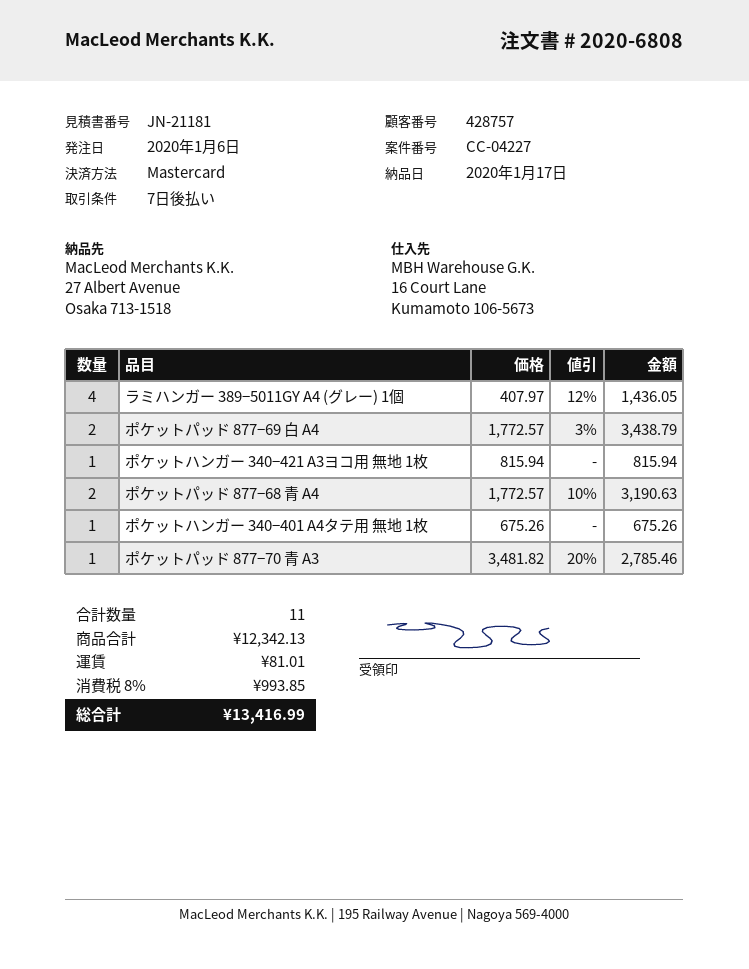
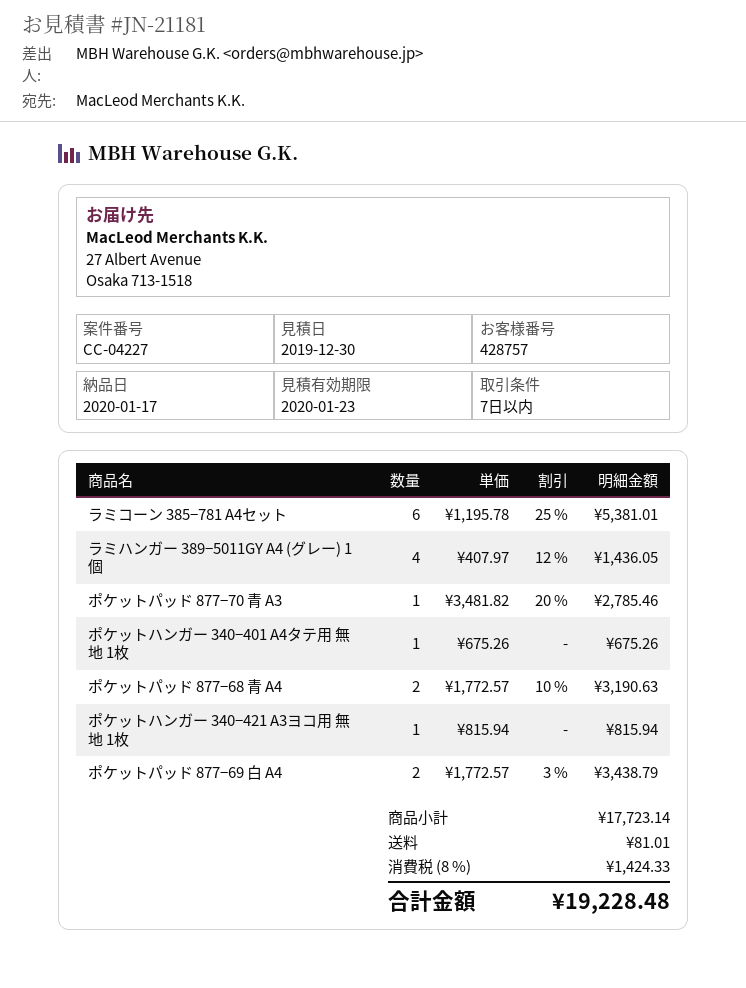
ラミコーン 385−781 A4セット: none -> 6 x 1195.78 - 25% = 5381.01
subtotal: 12342.13 -> 17723.14
tax: 8% = 993.85 -> 8% = 1424.33
total: 13416.99 -> 19228.48

